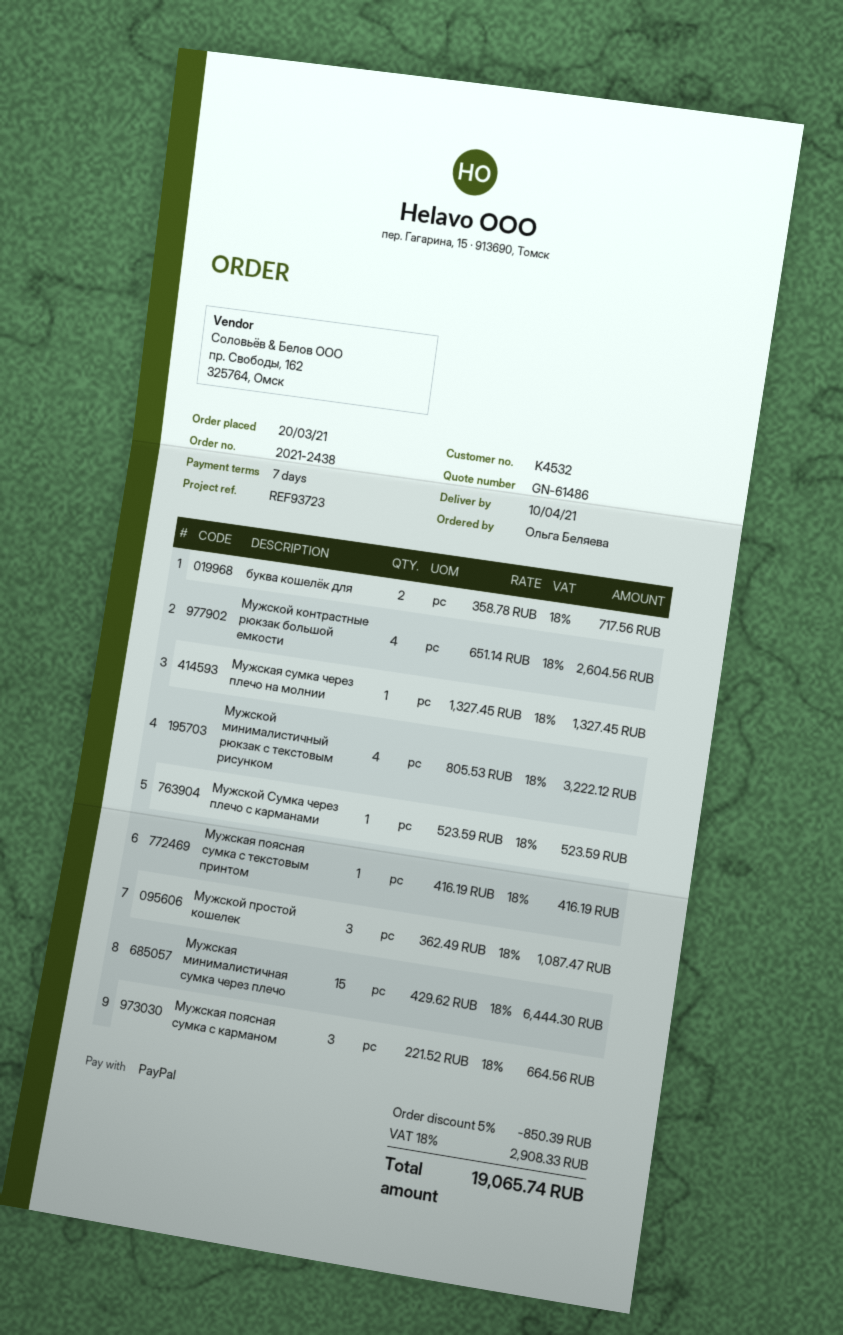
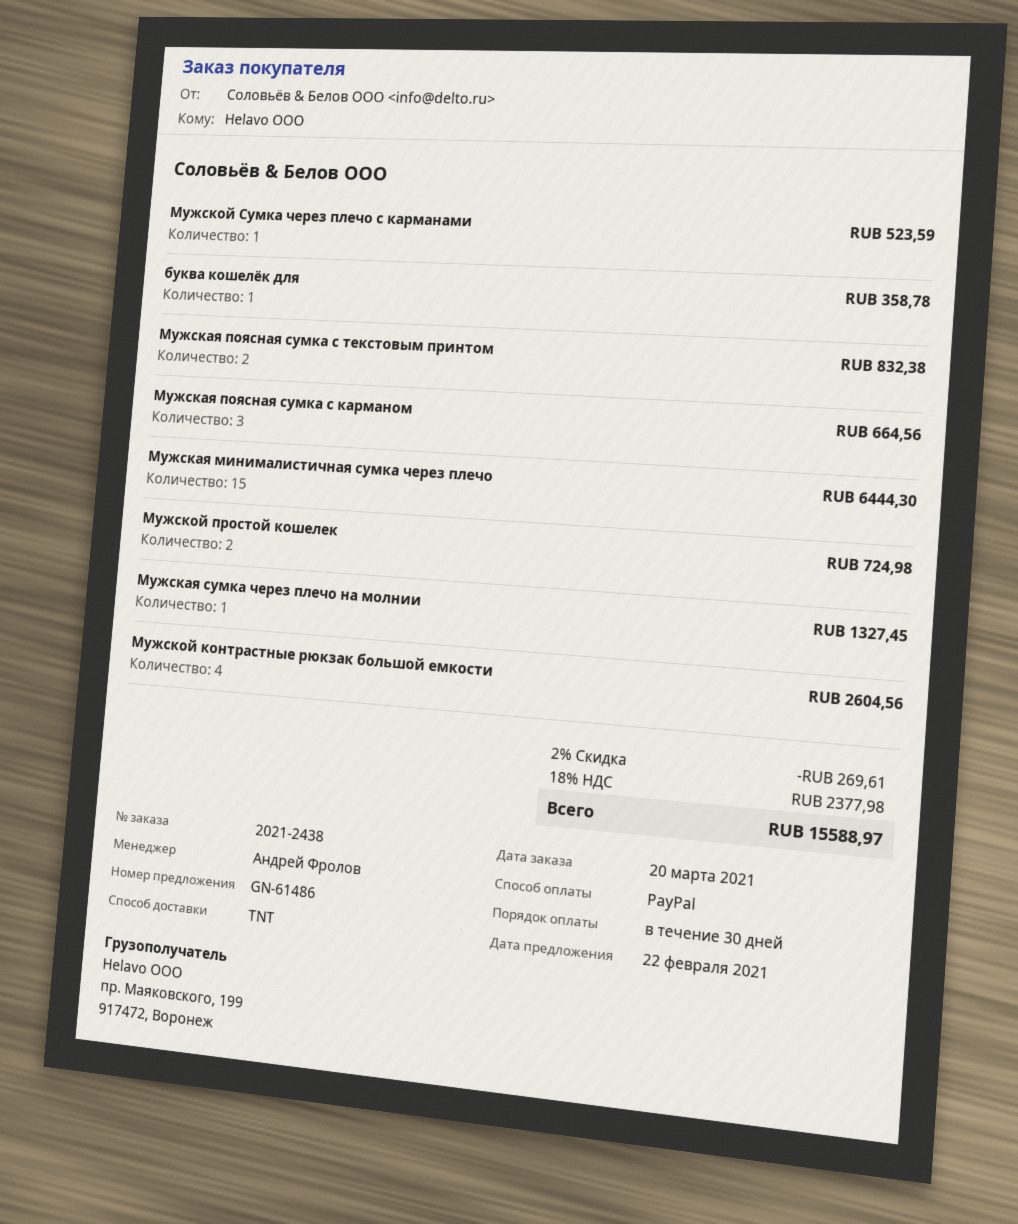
payment terms: 7 days -> 30 days
буква кошелёк для: 2 for 717.56 -> 1 for 358.78
Мужской минималистичный рюкзак с текстовым рисунком: 4 for 3222.12 -> none
Мужская поясная сумка с текстовым принтом: 1 for 416.19 -> 2 for 832.38
Мужской простой кошелек: 3 for 1087.47 -> 2 for 724.98
discount: 5% = 850.39 -> 2% = 269.61
tax: 18% = 2908.33 -> 18% = 2377.98
total: 19065.74 -> 15588.97

